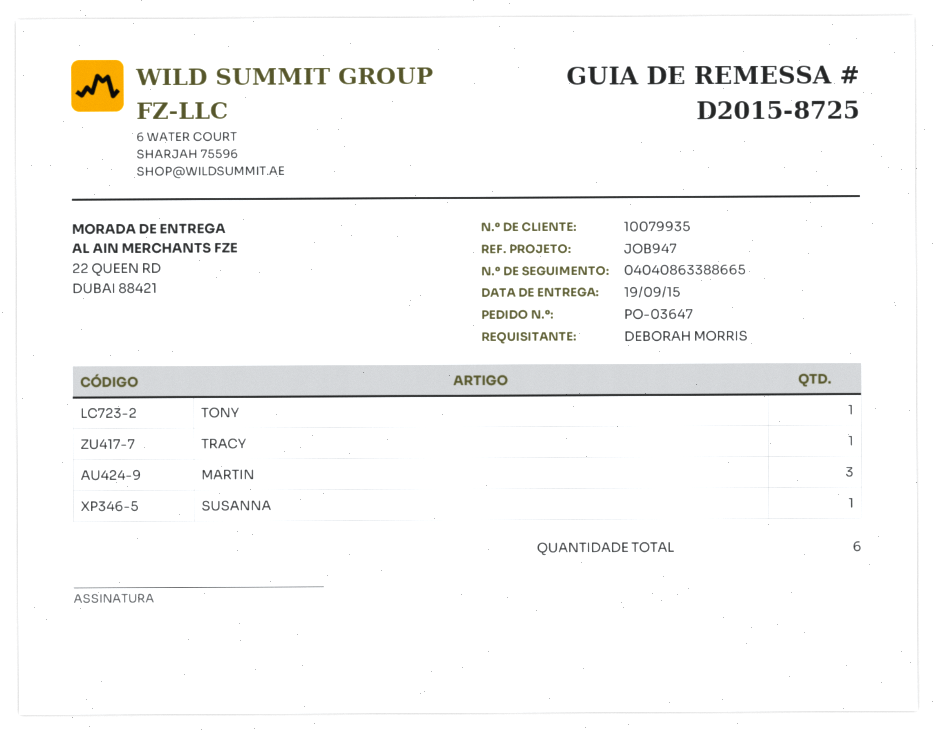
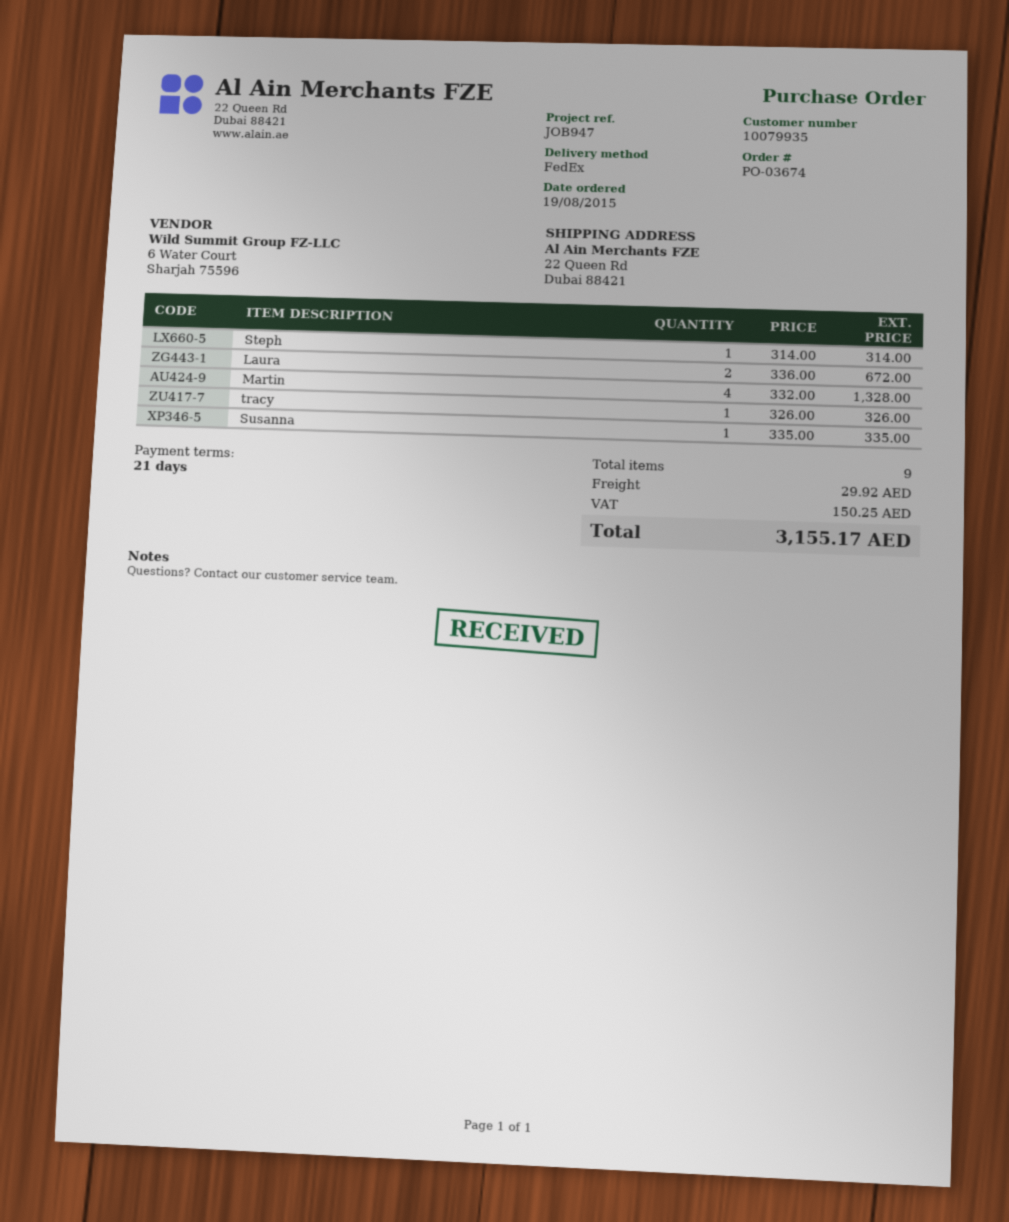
order number: PO-03647 -> PO-03674
TONY: 1 -> none
MARTIN: 3 -> 4
Steph: none -> 1
Laura: none -> 2
total quantity: 6 -> 9

